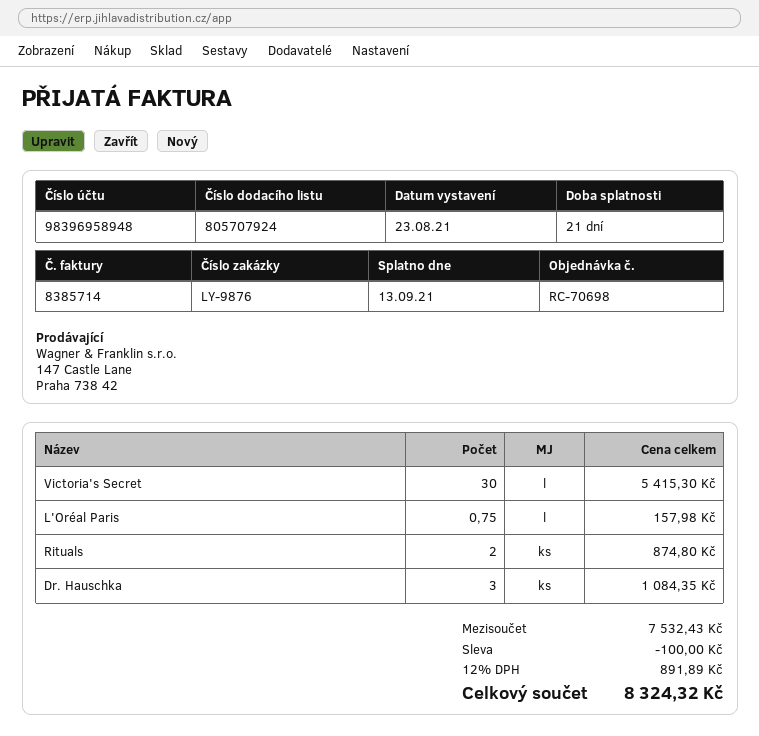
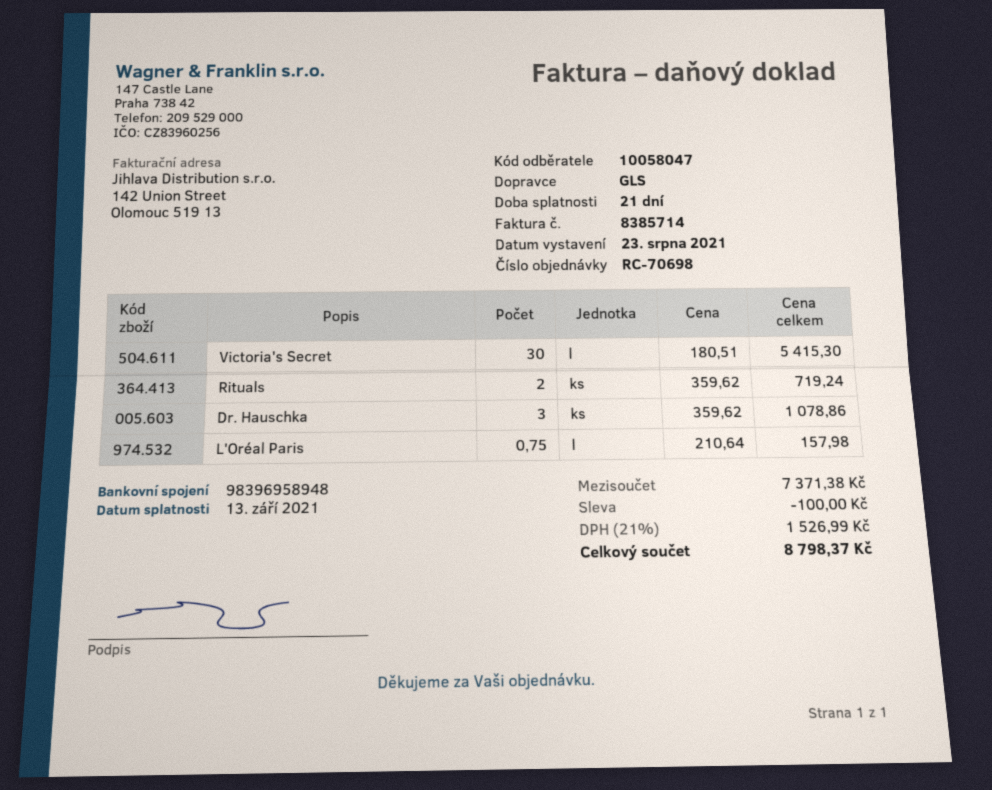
Rituals: 2 for 874.80 -> 2 for 719.24
Dr. Hauschka: 3 for 1084.35 -> 3 for 1078.86
subtotal: 7532.43 -> 7371.38
tax: 12% = 891.89 -> 21% = 1526.99
total: 8324.32 -> 8798.37

